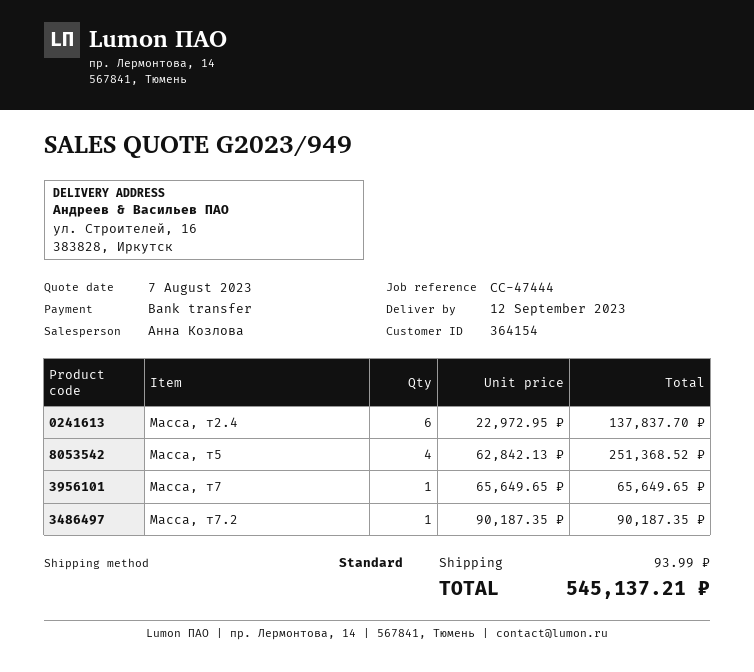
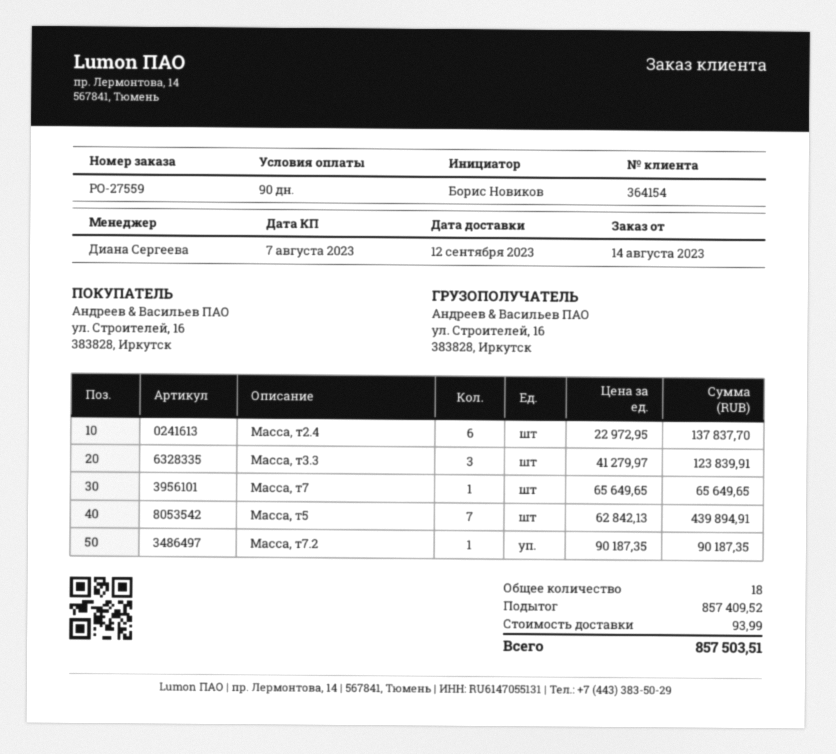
sales rep: Анна Козлова -> Диана Сергеева
Масса, т5: 4 x 62842.13 = 251368.52 -> 7 x 62842.13 = 439894.91
Масса, т3.3: none -> 3 x 41279.97 = 123839.91
total: 545137.21 -> 857503.51

